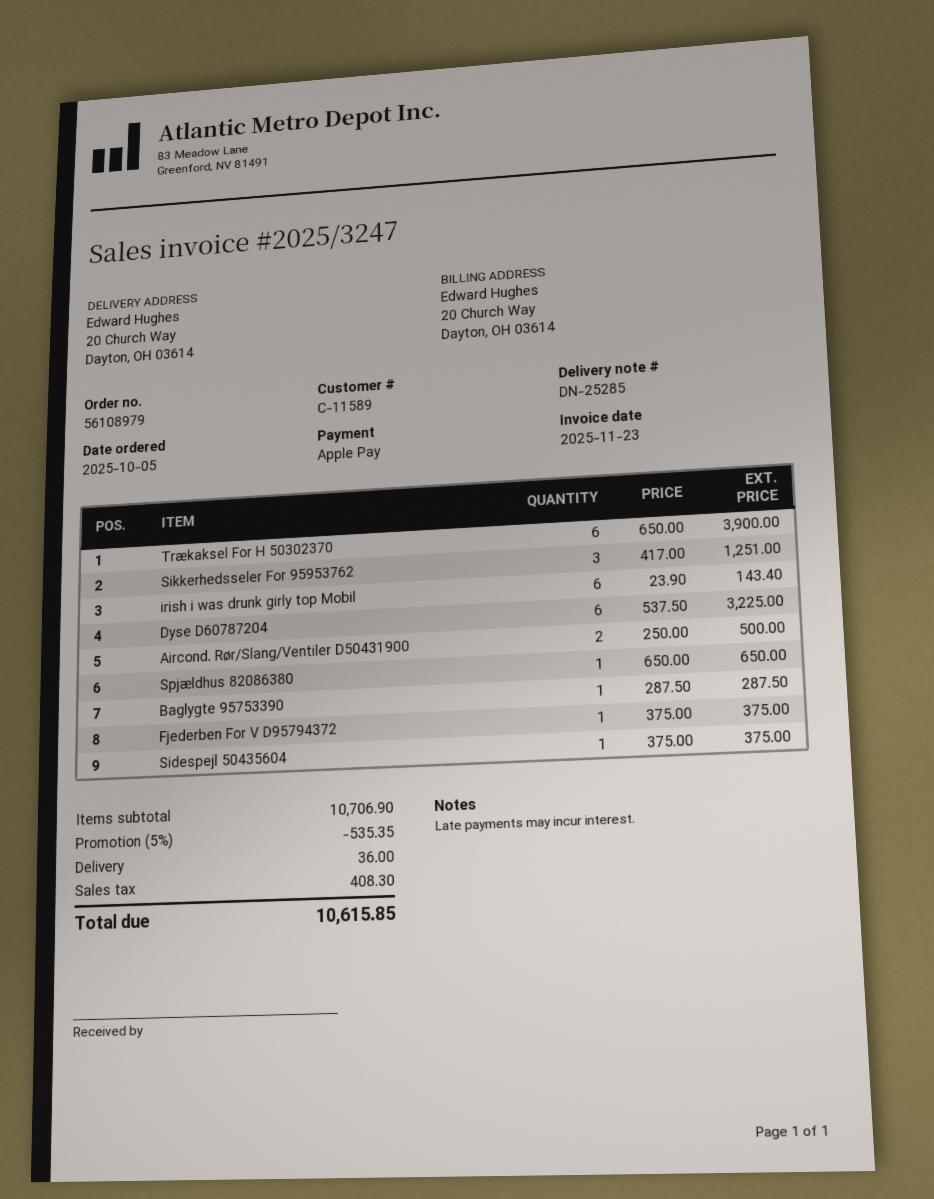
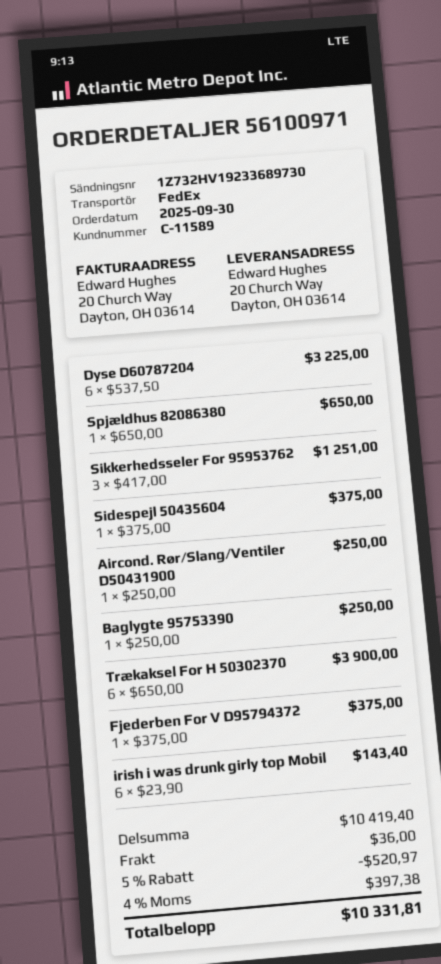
order number: 56108979 -> 56100971
order date: 2025-10-05 -> 2025-09-30
Aircond. Rør/Slang/Ventiler D50431900: 2 x 250.00 = 500.00 -> 1 x 250.00 = 250.00
Baglygte 95753390: 1 x 287.50 = 287.50 -> 1 x 250.00 = 250.00
subtotal: 10706.90 -> 10419.40
discount: 5% = 535.35 -> 5% = 520.97
tax: 408.30 -> 397.38
total: 10615.85 -> 10331.81

